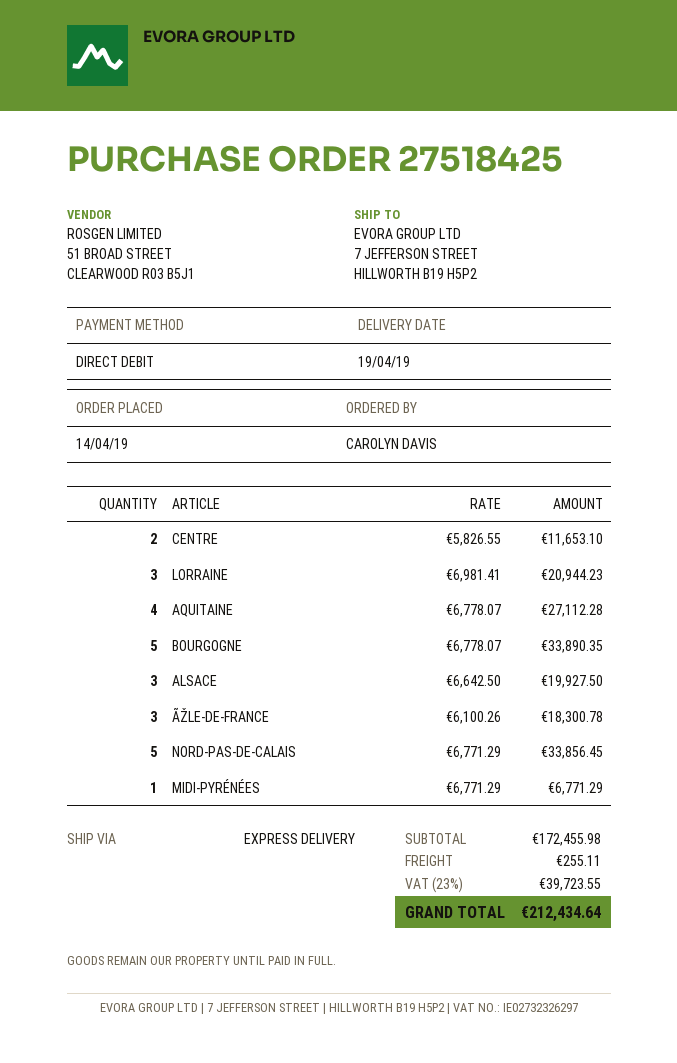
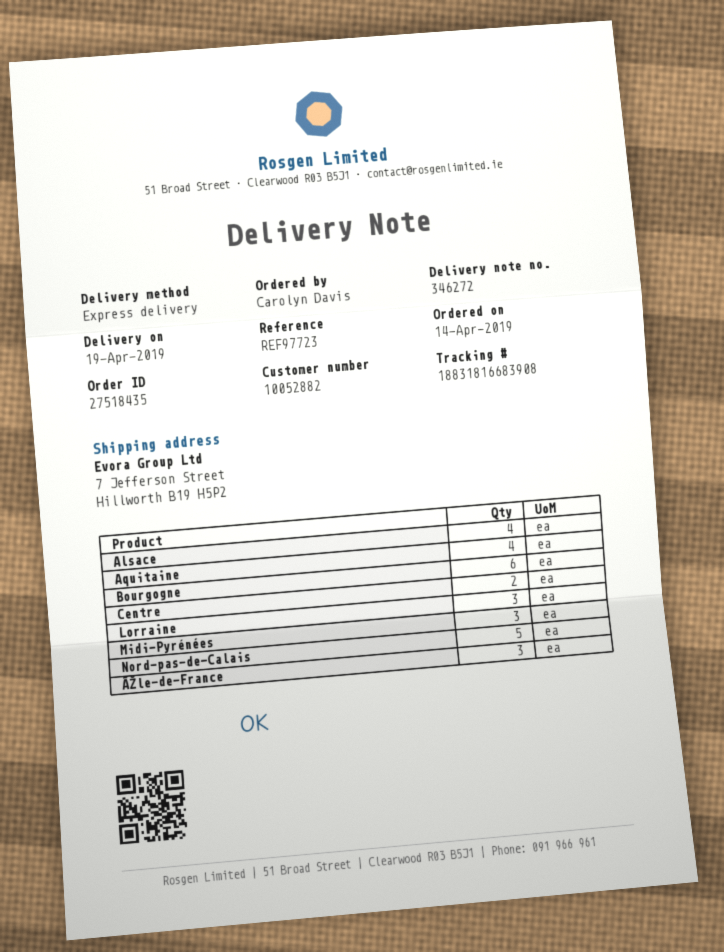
order number: 27518425 -> 27518435
BOURGOGNE: 5 -> 6
ALSACE: 3 -> 4
MIDI-PYRÉNÉES: 1 -> 3

